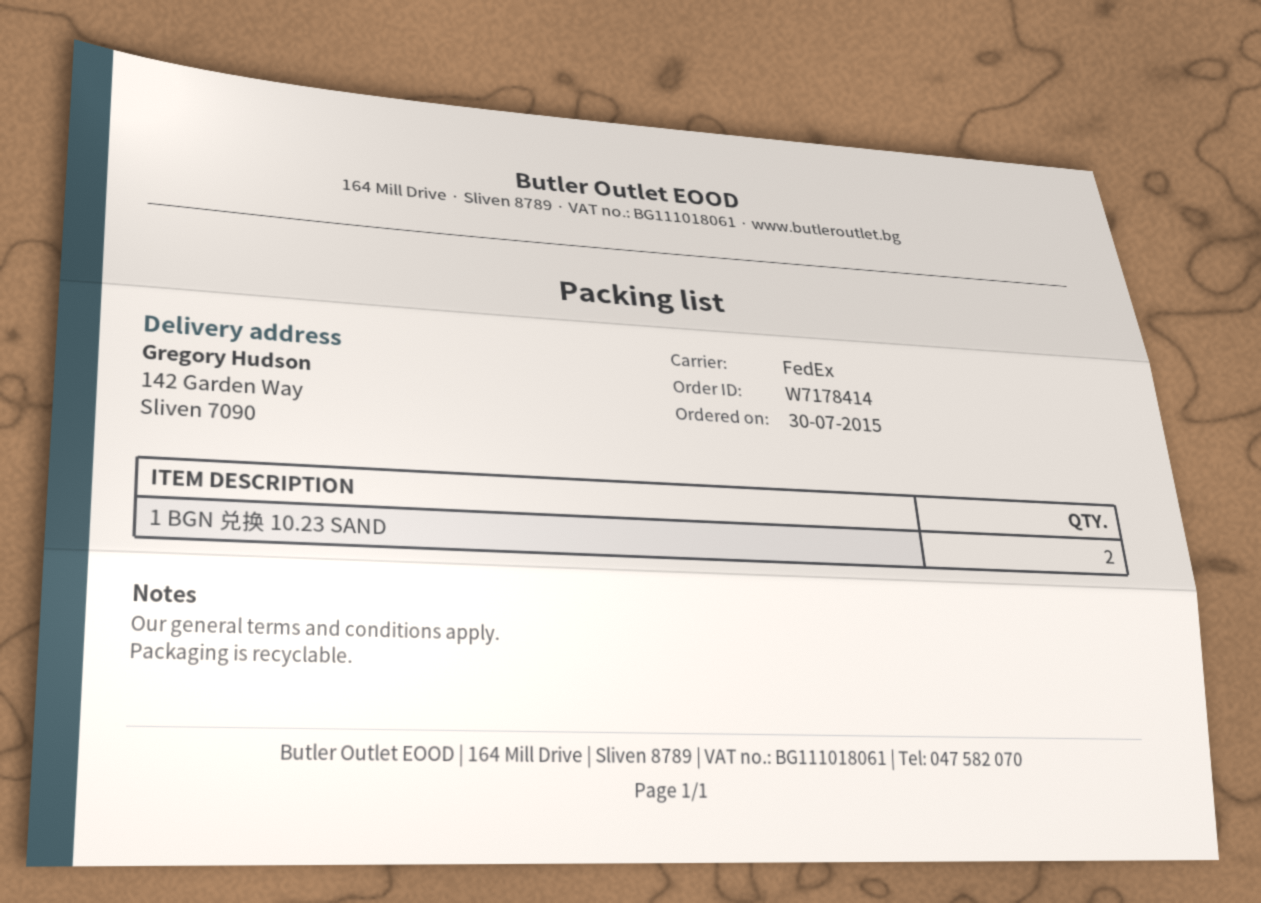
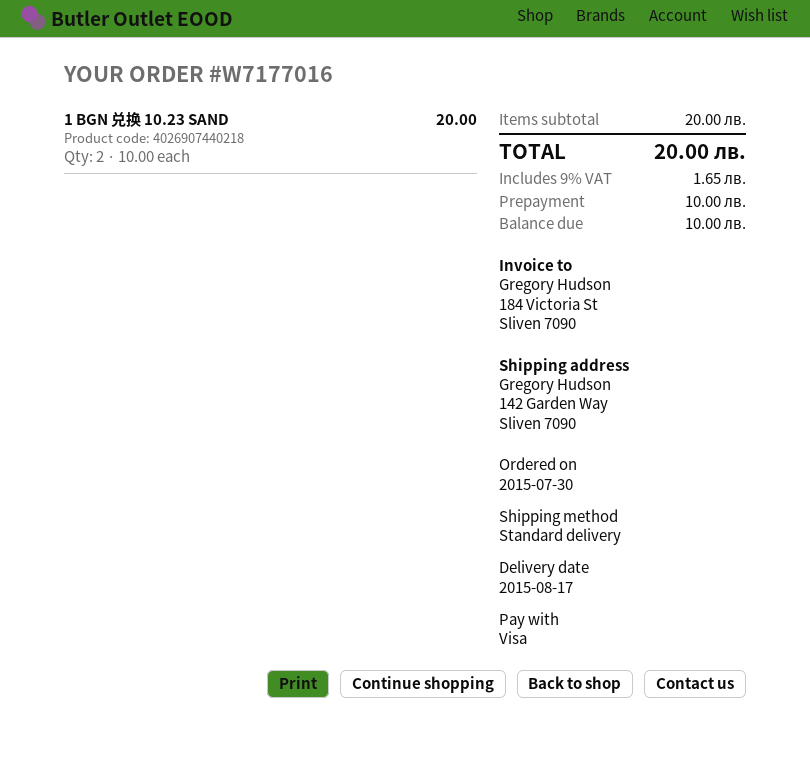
order number: W7178414 -> W7177016
shipping method: FedEx -> standard

